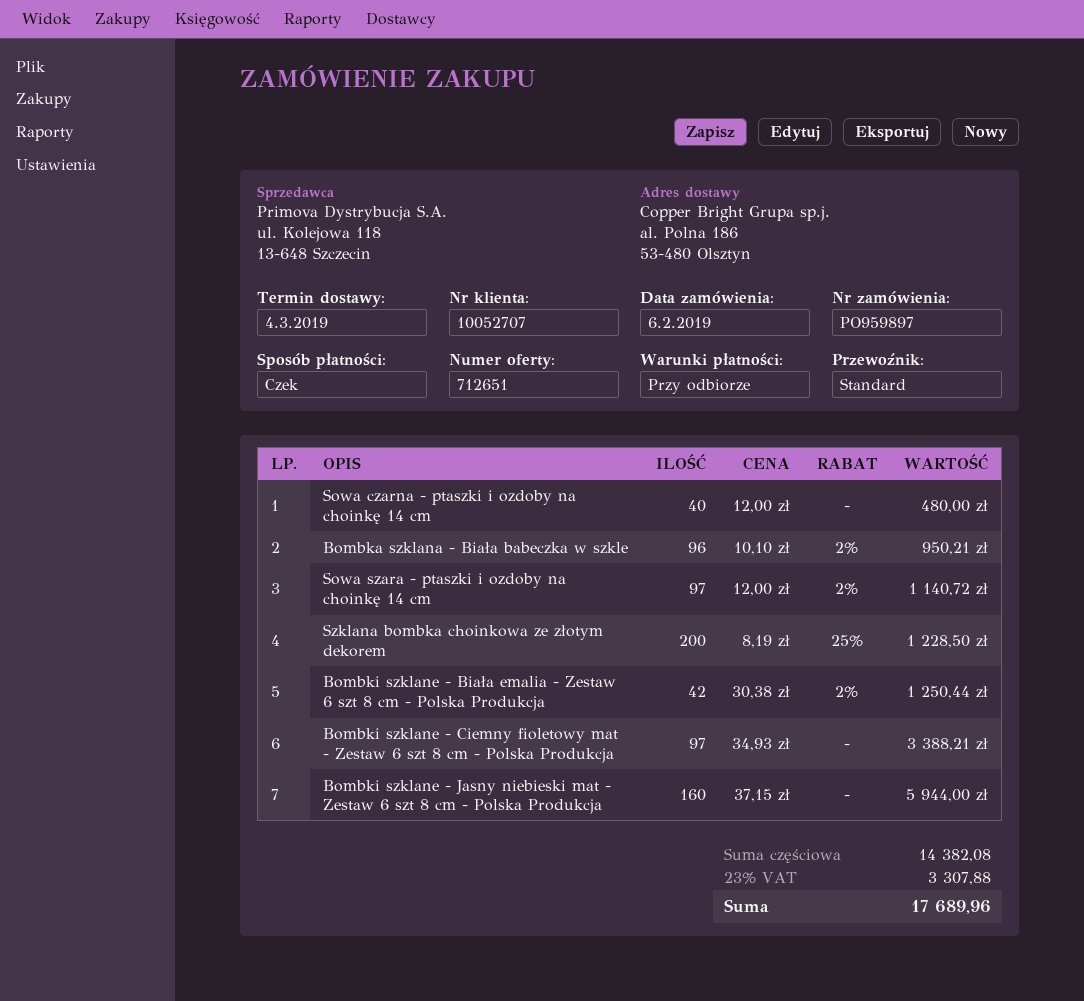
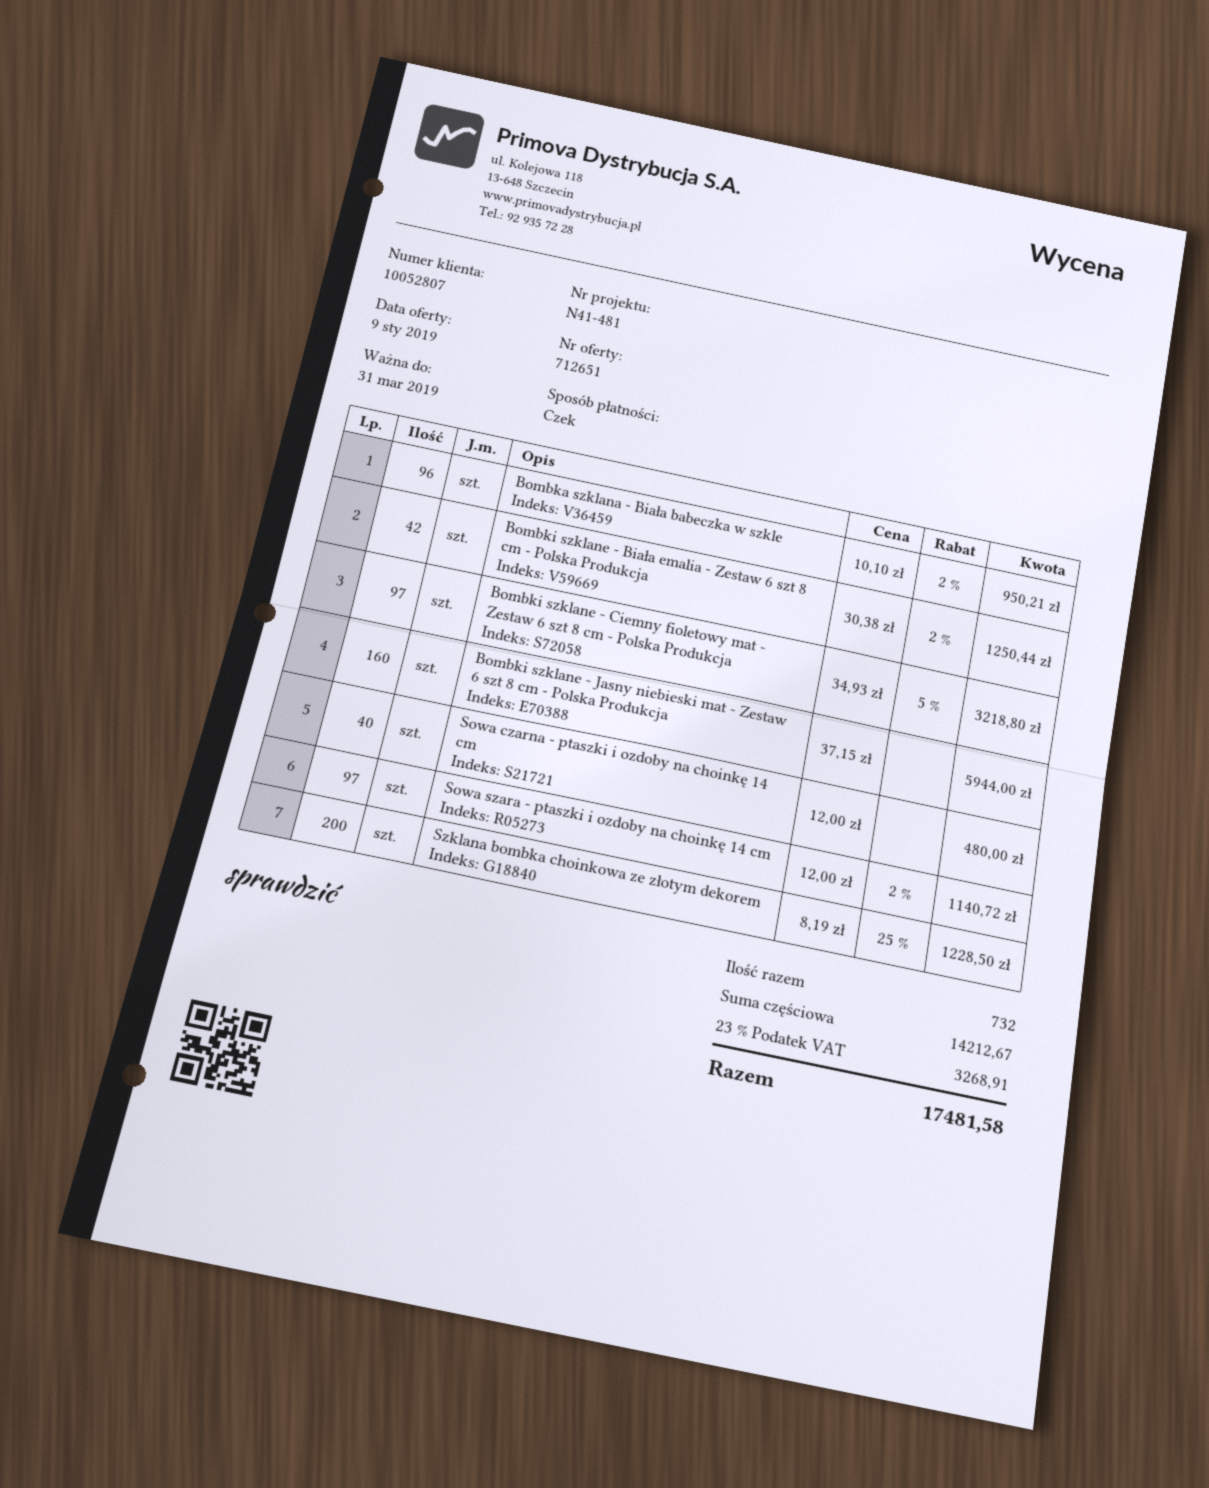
customer number: 10052707 -> 10052807
Bombki szklane - Ciemny fioletowy mat - Zestaw 6 szt 8 cm - Polska Produkcja: 97 x 34.93 = 3388.21 -> 97 x 34.93 - 5% = 3218.80
subtotal: 14382.08 -> 14212.67
tax: 23% = 3307.88 -> 23% = 3268.91
total: 17689.96 -> 17481.58

